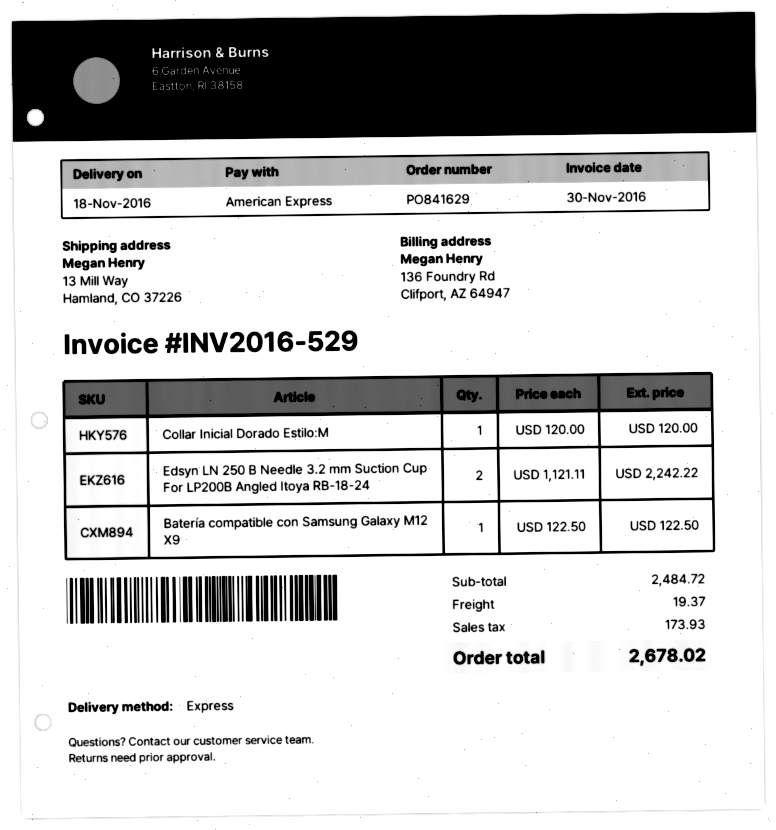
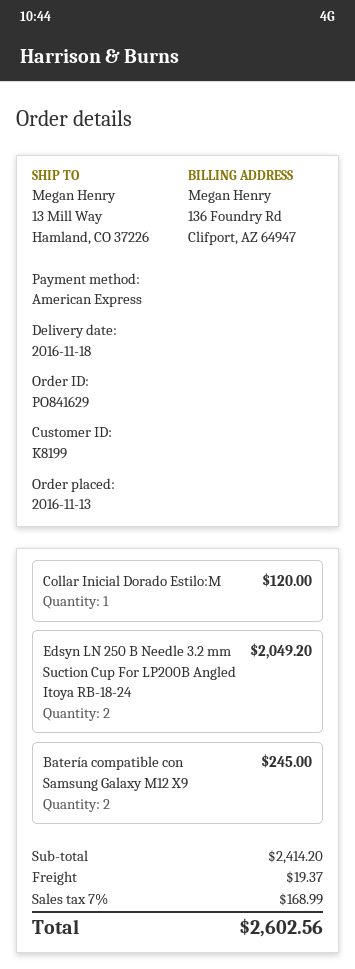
Edsyn LN 250 B Needle 3.2 mm Suction Cup For LP200B Angled Itoya RB-18-24: 2 for 2242.22 -> 2 for 2049.20
Batería compatible con Samsung Galaxy M12 X9: 1 for 122.50 -> 2 for 245.00
subtotal: 2484.72 -> 2414.20
tax: 173.93 -> 168.99
total: 2678.02 -> 2602.56

